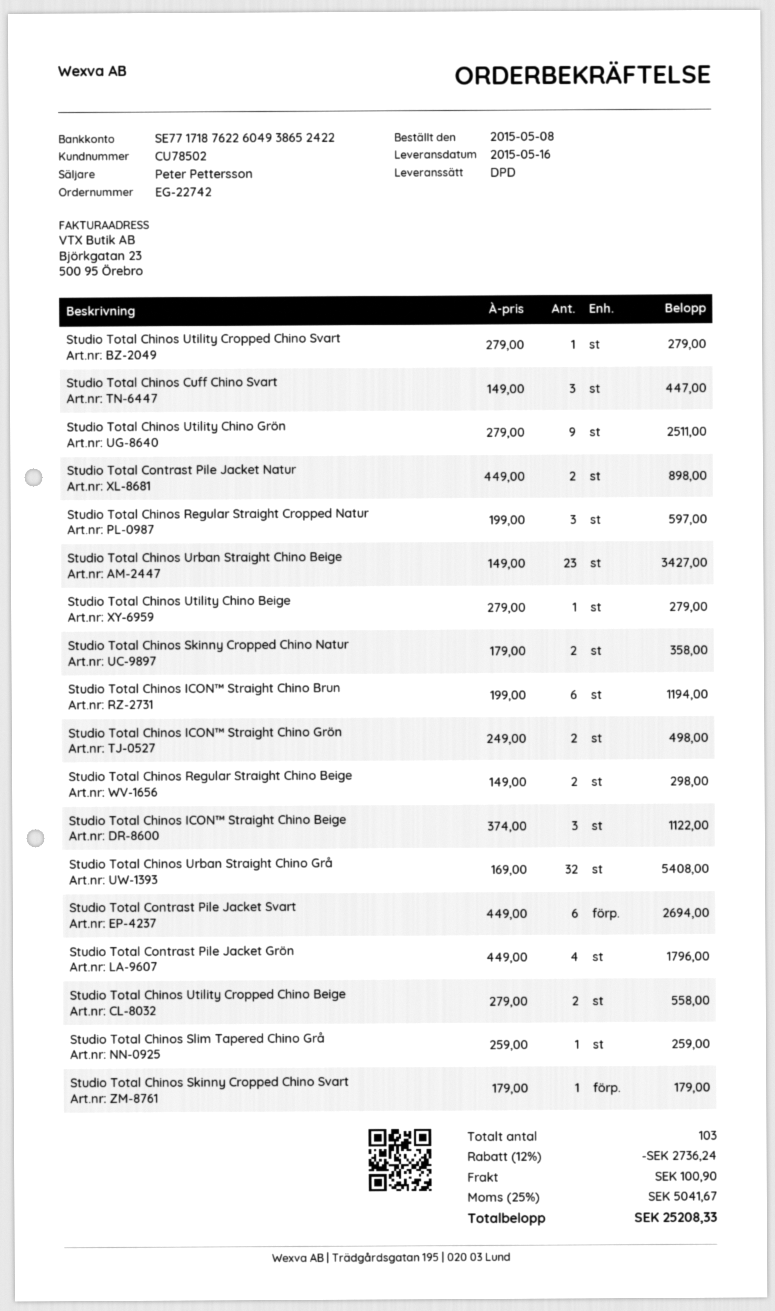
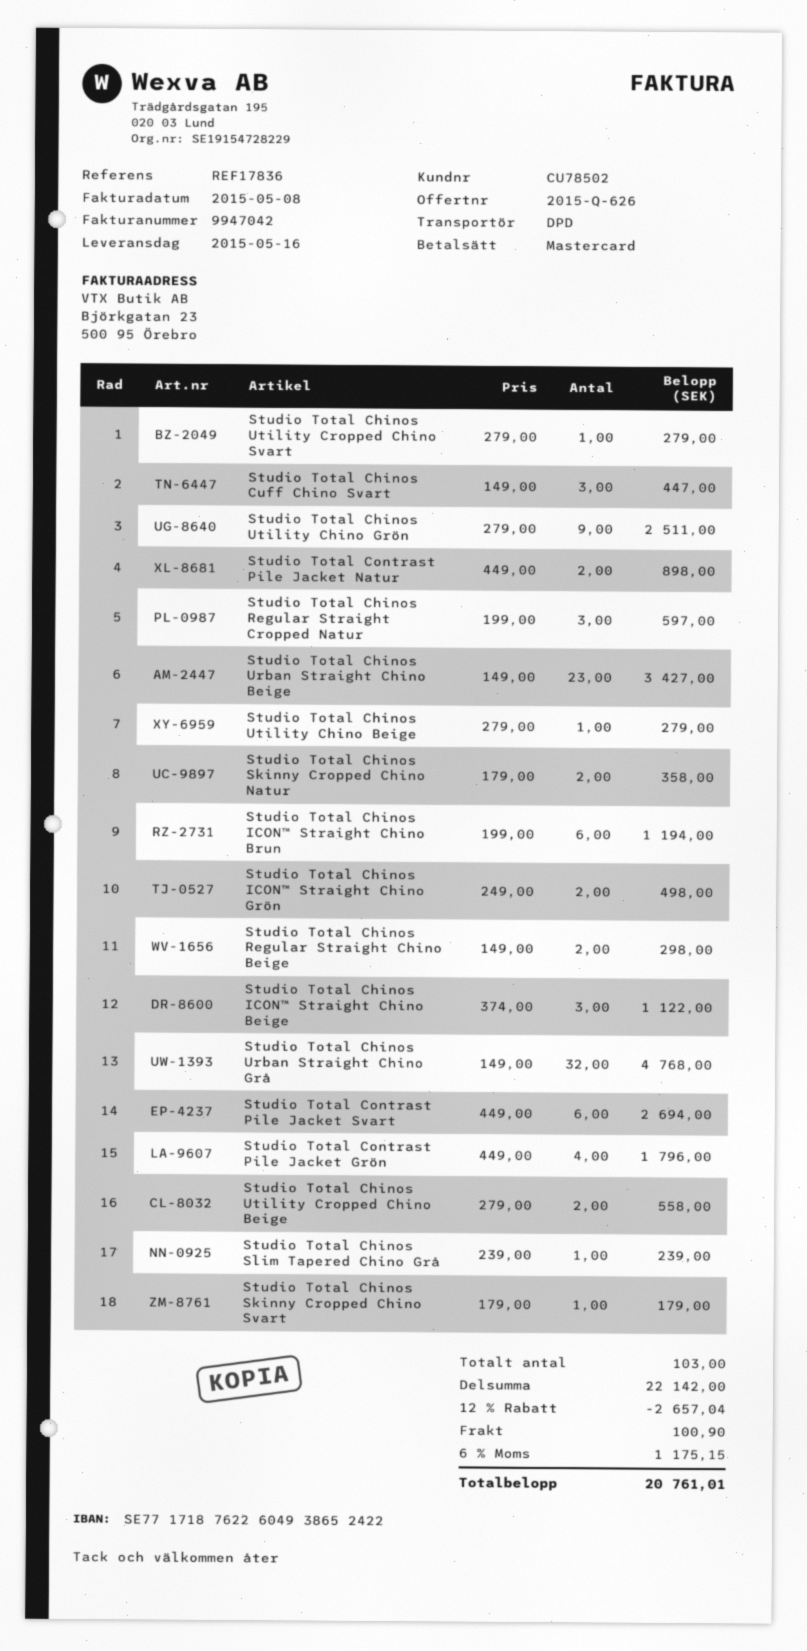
Studio Total Chinos Urban Straight Chino Grå: 32 x 169.00 = 5408.00 -> 32 x 149.00 = 4768.00
Studio Total Chinos Slim Tapered Chino Grå: 1 x 259.00 = 259.00 -> 1 x 239.00 = 239.00
discount: 12% = 2736.24 -> 12% = 2657.04
tax: 25% = 5041.67 -> 6% = 1175.15
total: 25208.33 -> 20761.01

